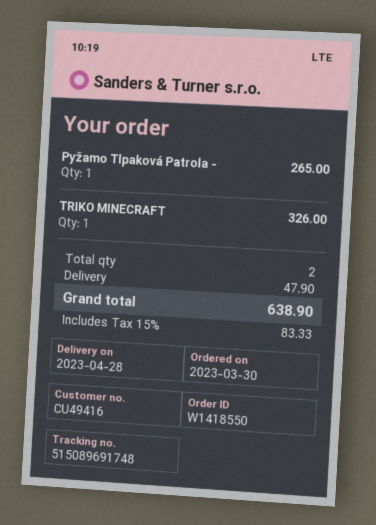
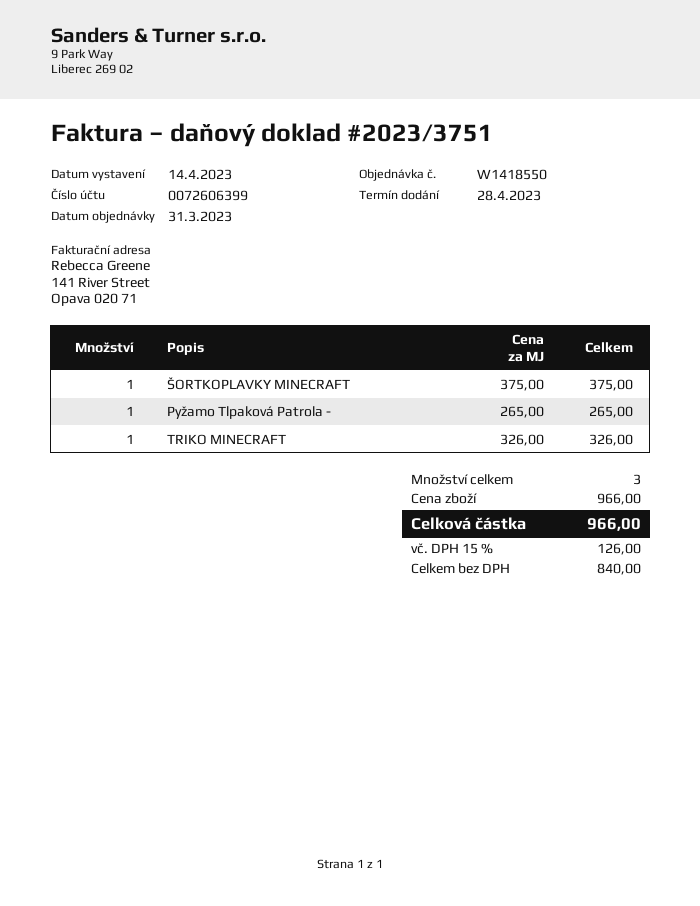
order date: 2023-03-30 -> 2023-03-31
ŠORTKOPLAVKY MINECRAFT: none -> 1 for 375.00
total quantity: 2 -> 3
shipping: 47.90 -> none
tax: 15% = 83.33 -> 15% = 126.00
total: 638.90 -> 966.00

